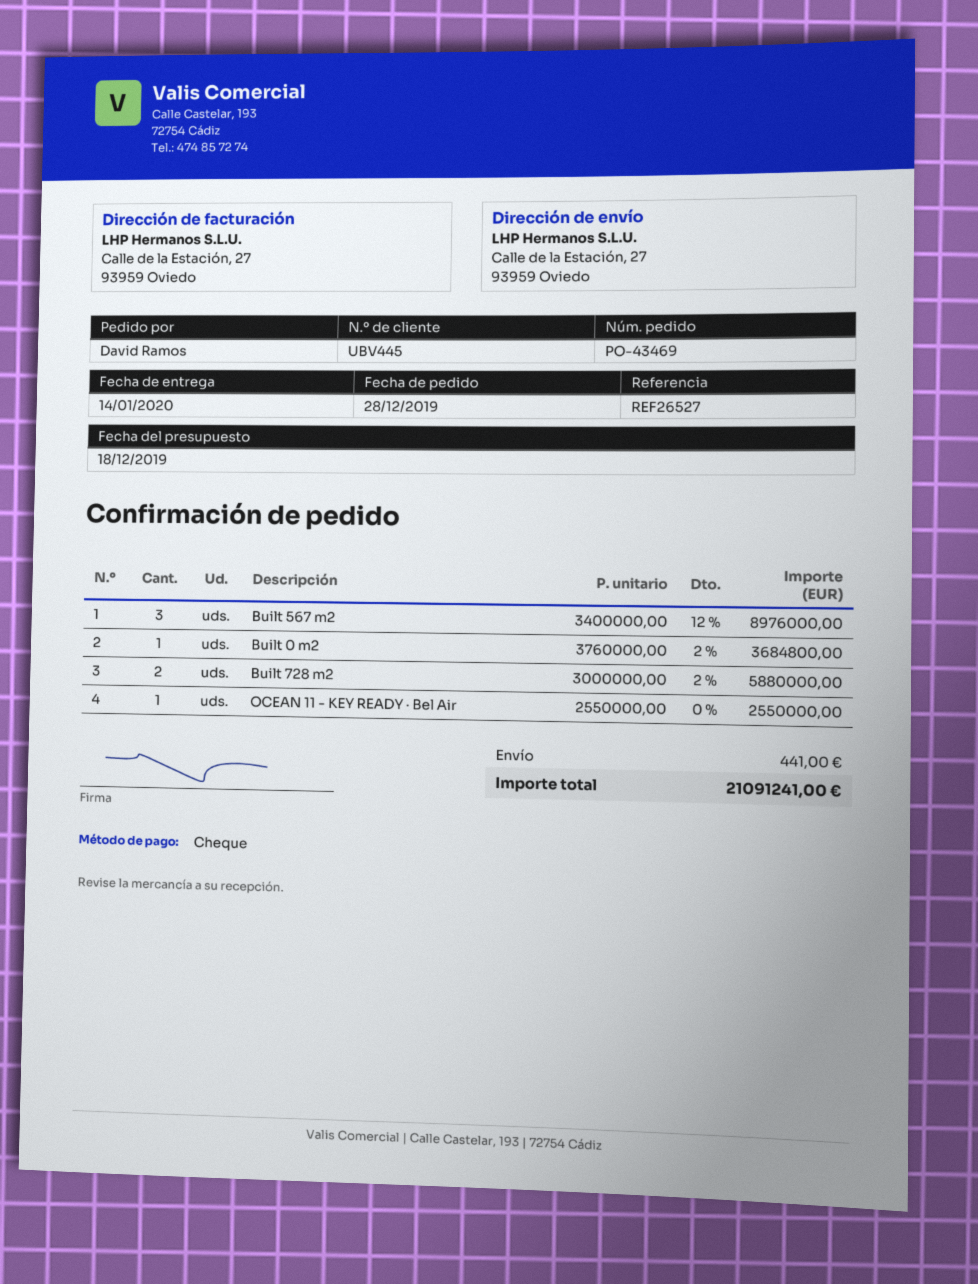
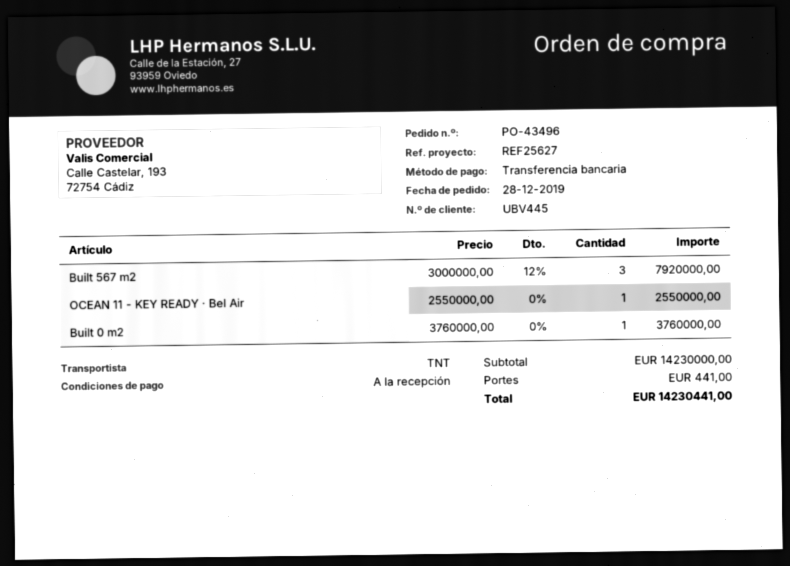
order number: PO-43469 -> PO-43496
reference: REF26527 -> REF25627
payment method: cheque -> bank transfer
Built 567 m2: 3 x 3400000.00 - 12% = 8976000.00 -> 3 x 3000000.00 - 12% = 7920000.00
Built 0 m2: 1 x 3760000.00 - 2% = 3684800.00 -> 1 x 3760000.00 = 3760000.00
Built 728 m2: 2 x 3000000.00 - 2% = 5880000.00 -> none
total: 21091241.00 -> 14230441.00

